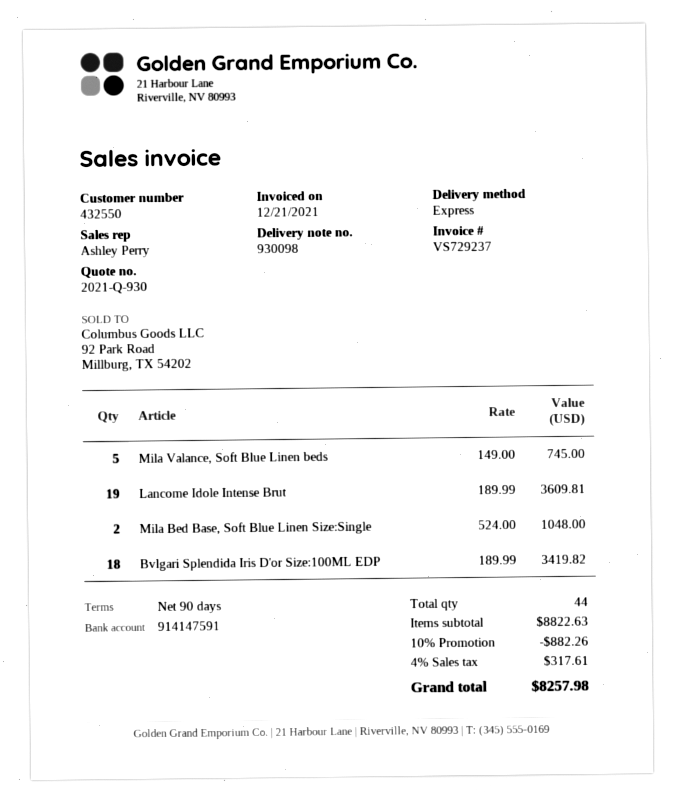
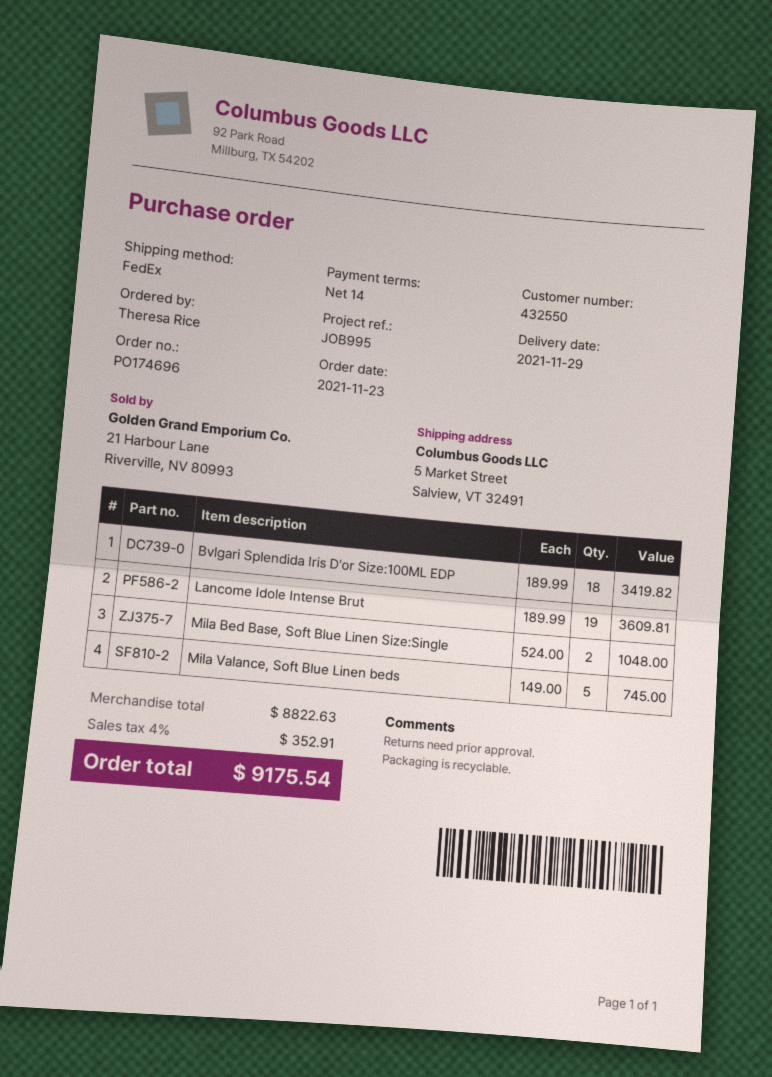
payment terms: 90 days -> 14 days
shipping method: express -> FedEx
discount: 10% = 882.26 -> none
tax: 4% = 317.61 -> 4% = 352.91
total: 8257.98 -> 9175.54

